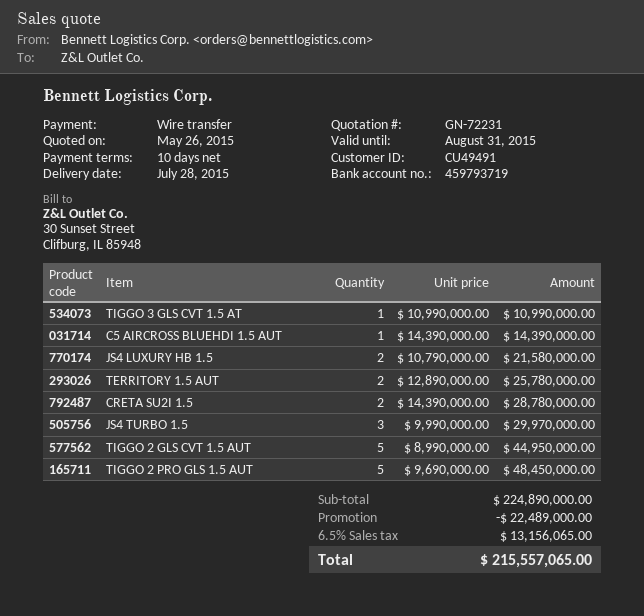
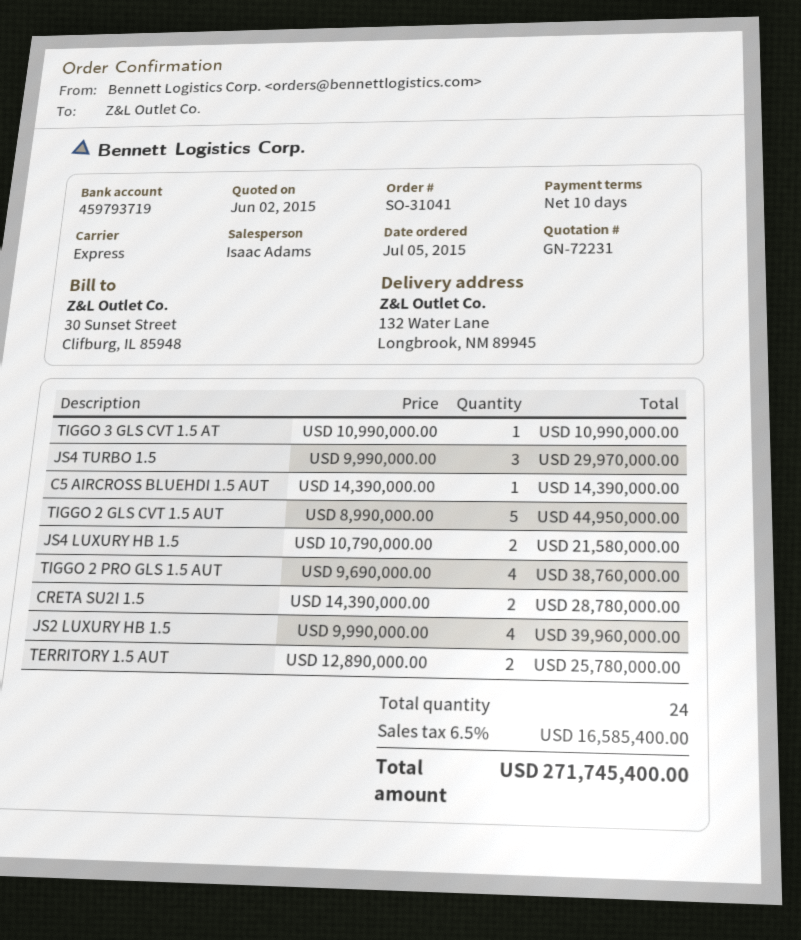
quote date: 2015-05-26 -> 2015-06-02
TIGGO 2 PRO GLS 1.5 AUT: 5 x 9690000.00 = 48450000.00 -> 4 x 9690000.00 = 38760000.00
JS2 LUXURY HB 1.5: none -> 4 x 9990000.00 = 39960000.00
discount: 22489000.00 -> none
tax: 6.5% = 13156065.00 -> 6.5% = 16585400.00
total: 215557065.00 -> 271745400.00

